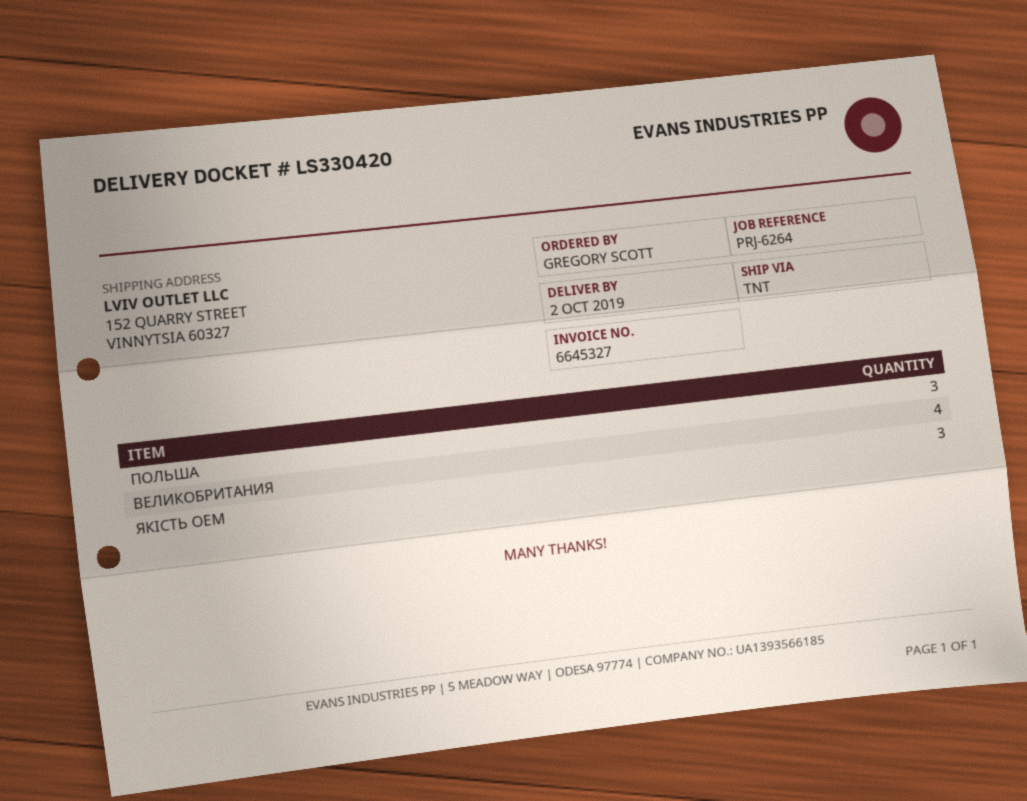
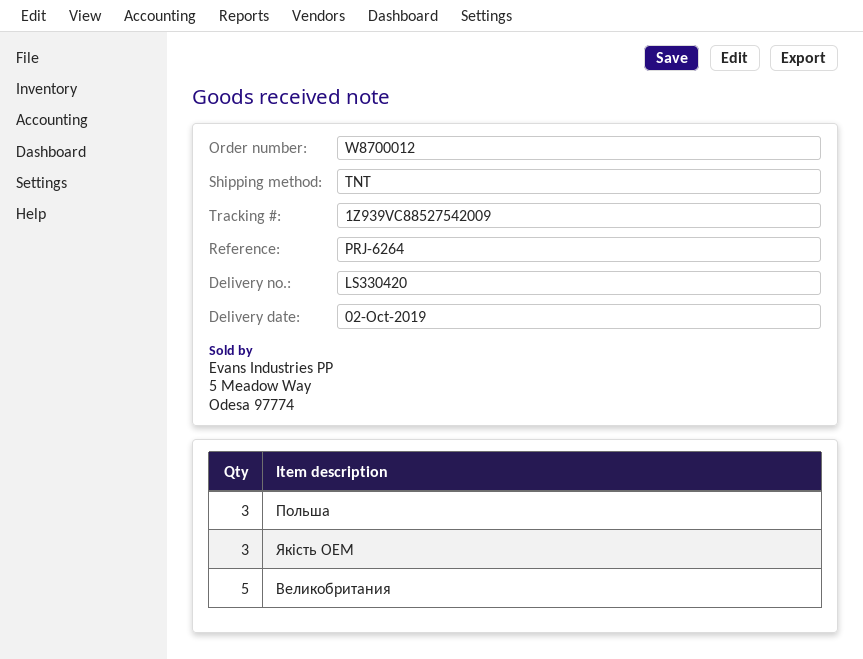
ВЕЛИКОБРИТАНИЯ: 4 -> 5

